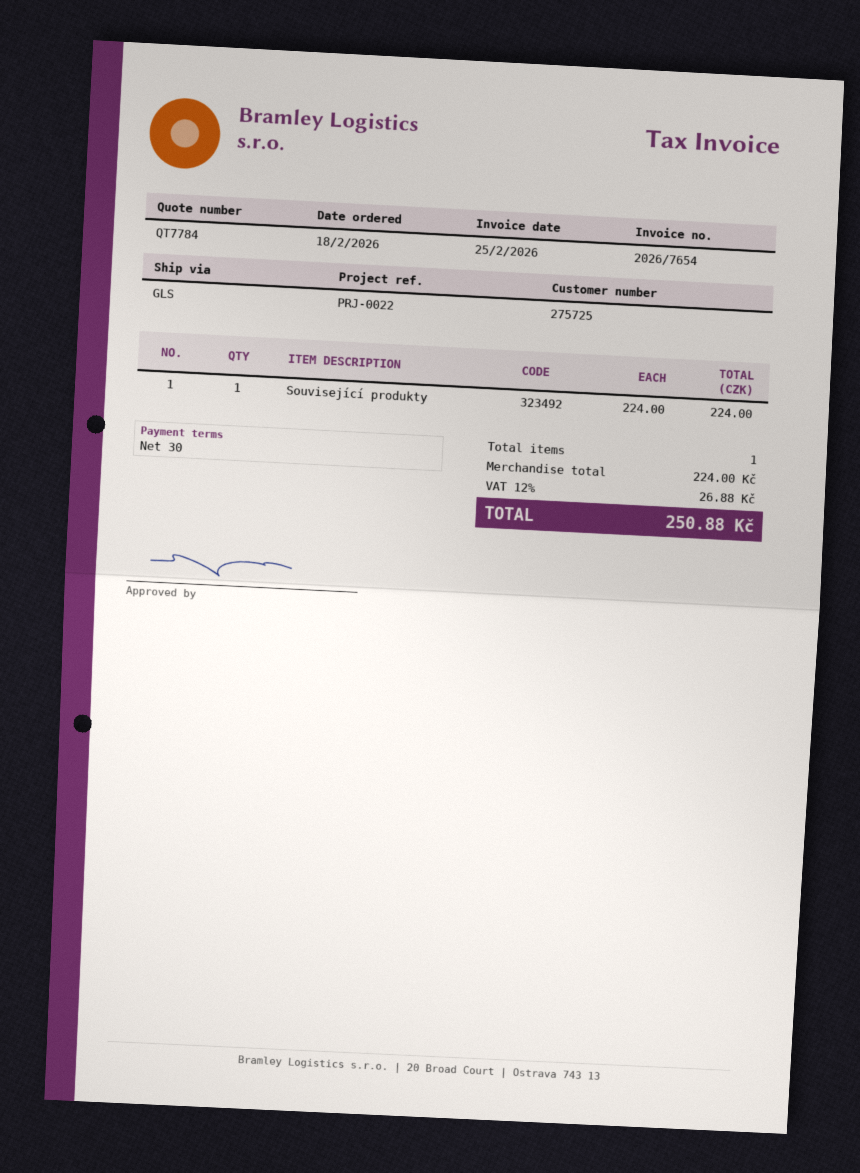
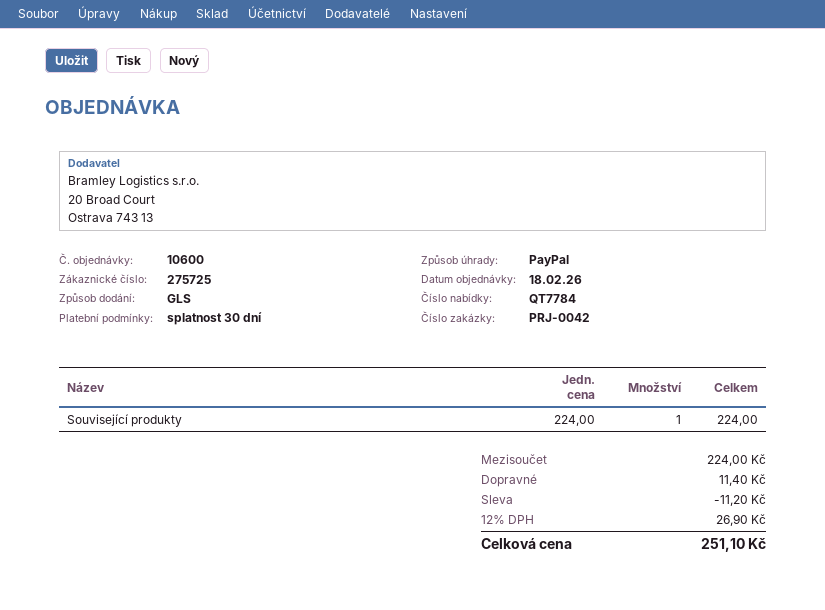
reference: PRJ-0022 -> PRJ-0042
discount: none -> 11.20
shipping: none -> 11.40
tax: 12% = 26.88 -> 12% = 26.90
total: 250.88 -> 251.10

